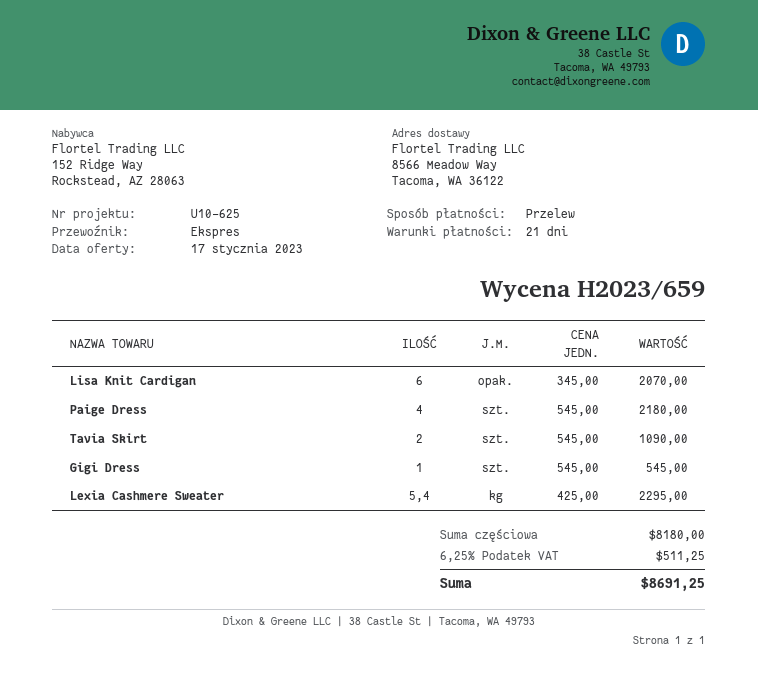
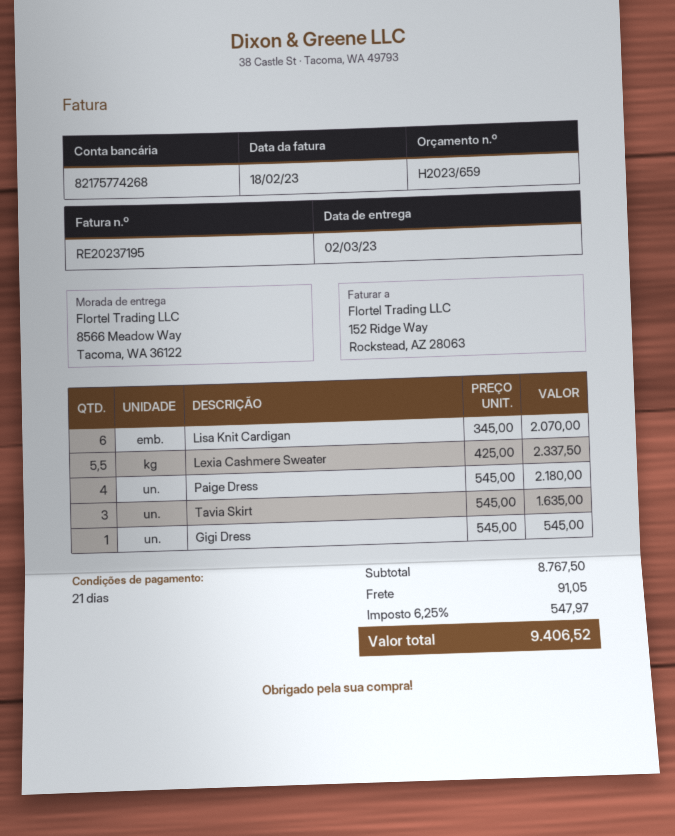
Tavia Skirt: 2 x 545.00 = 1090.00 -> 3 x 545.00 = 1635.00
Lexia Cashmere Sweater: 5.4 x 425.00 = 2295.00 -> 5.5 x 425.00 = 2337.50
subtotal: 8180.00 -> 8767.50
shipping: none -> 91.05
tax: 6.25% = 511.25 -> 6.25% = 547.97
total: 8691.25 -> 9406.52

